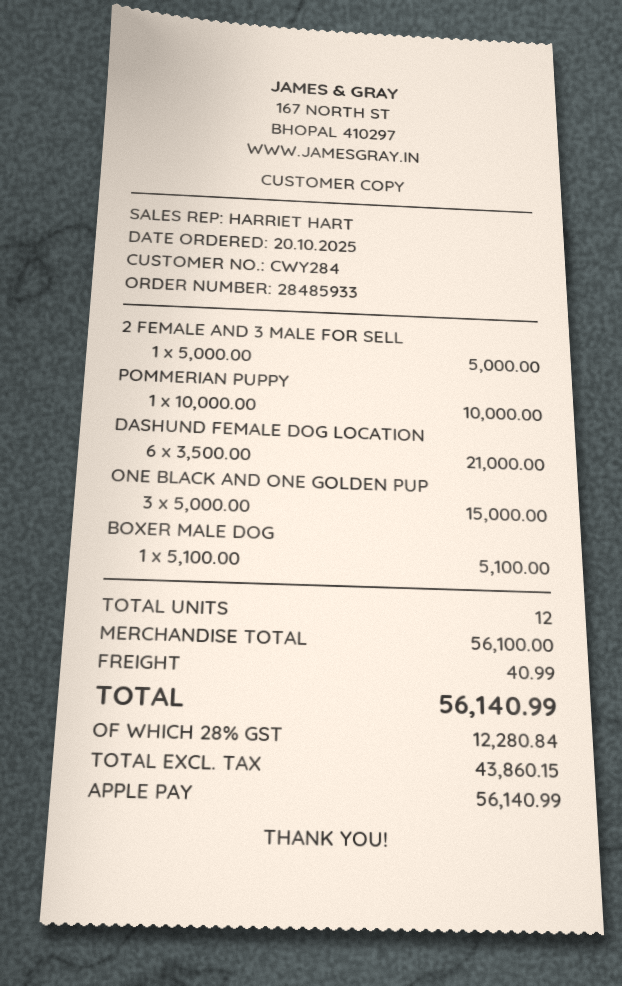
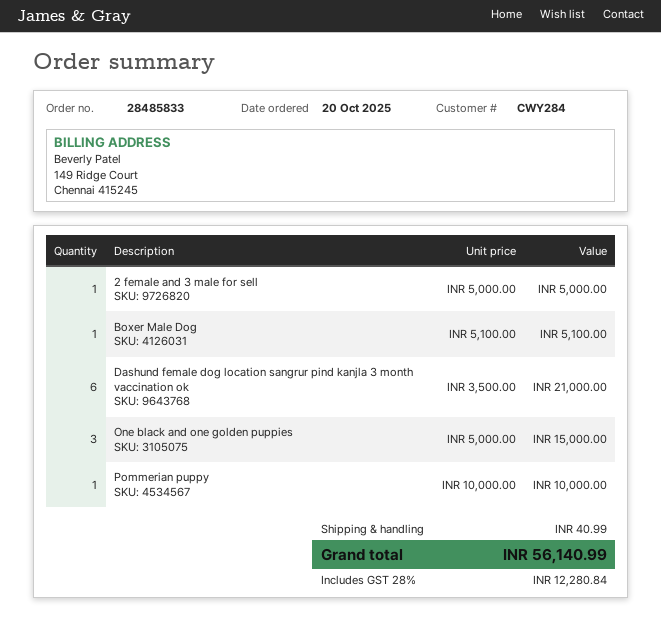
order number: 28485933 -> 28485833

